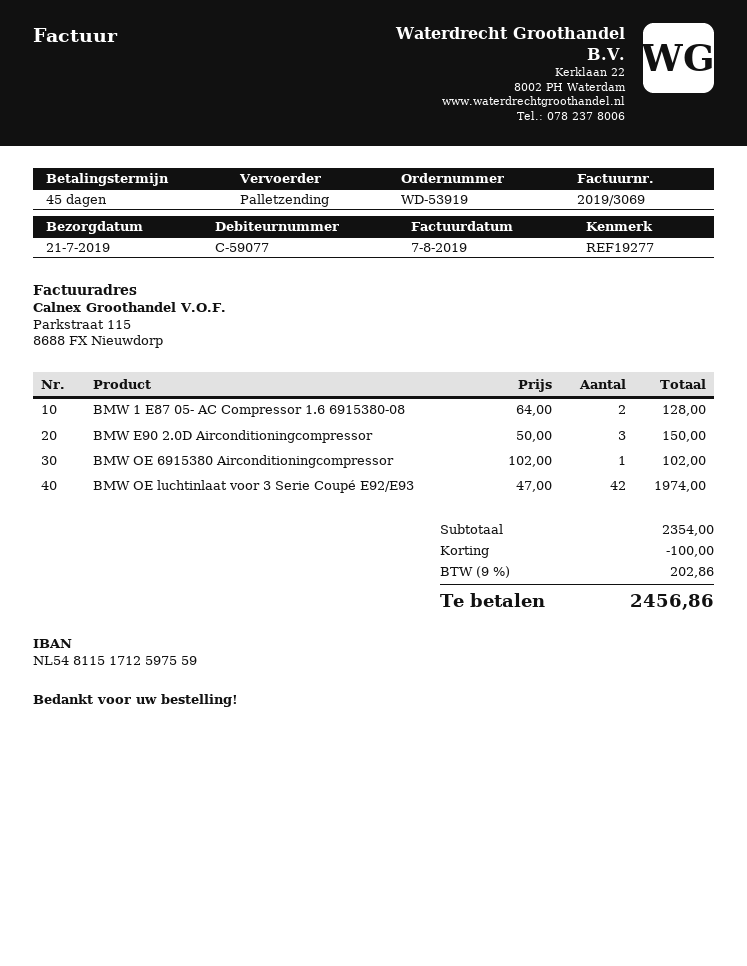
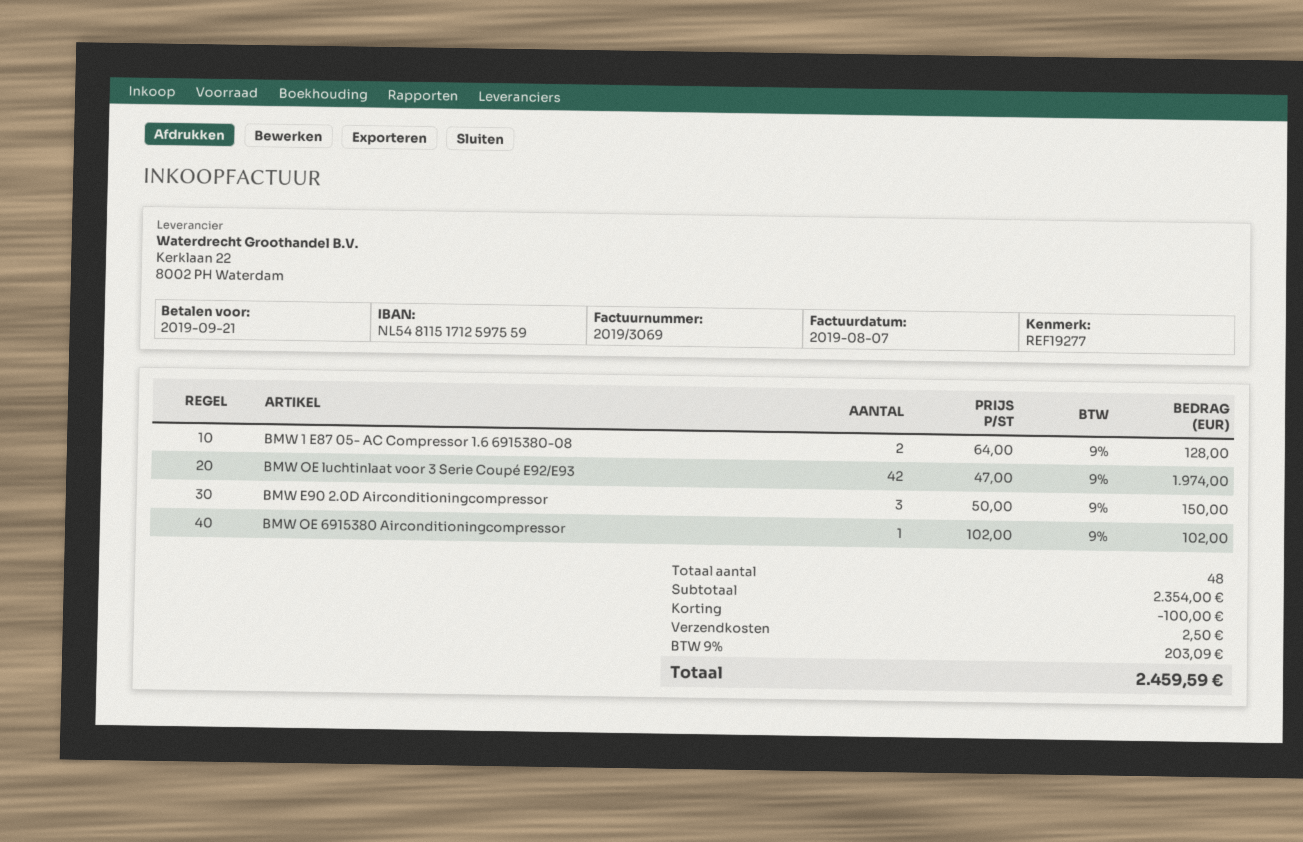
shipping: none -> 2.50
tax: 9% = 202.86 -> 9% = 203.09
total: 2456.86 -> 2459.59

